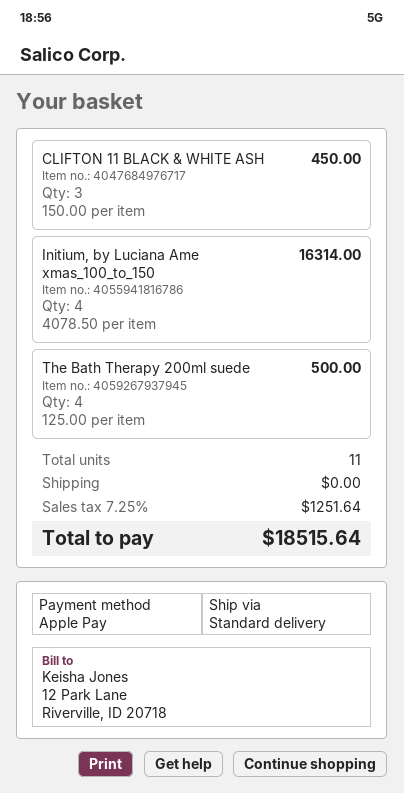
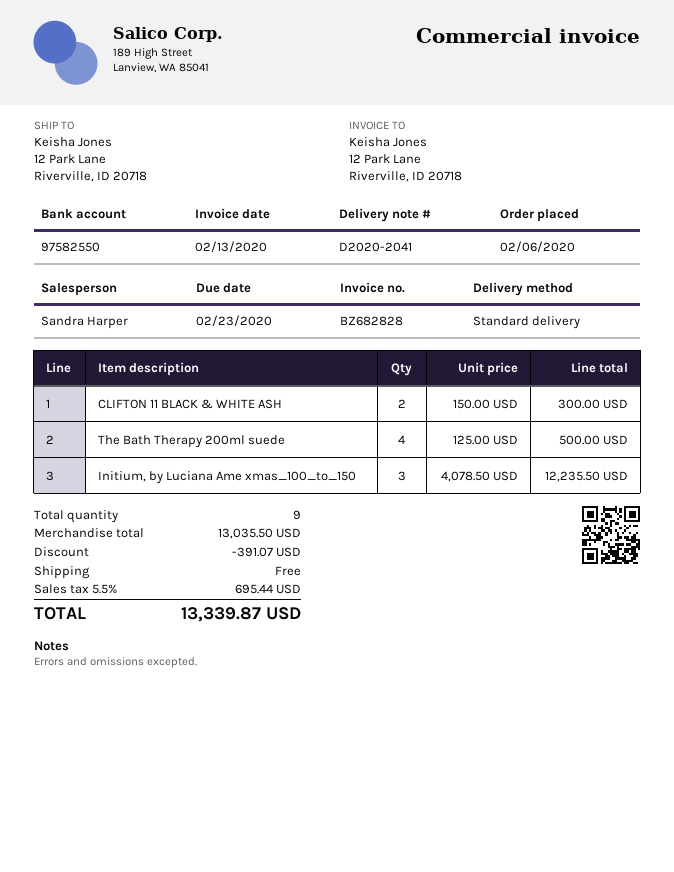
CLIFTON 11 BLACK & WHITE ASH: 3 x 150.00 = 450.00 -> 2 x 150.00 = 300.00
Initium, by Luciana Ame xmas_100_to_150: 4 x 4078.50 = 16314.00 -> 3 x 4078.50 = 12235.50
total quantity: 11 -> 9
discount: none -> 391.07
tax: 7.25% = 1251.64 -> 5.5% = 695.44
total: 18515.64 -> 13339.87

